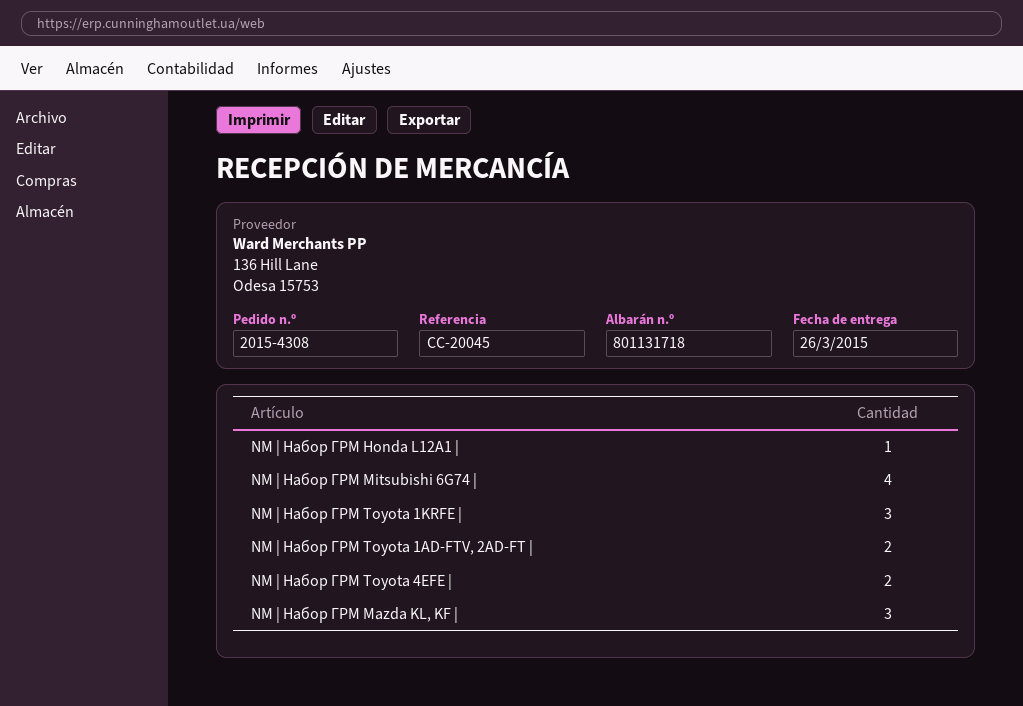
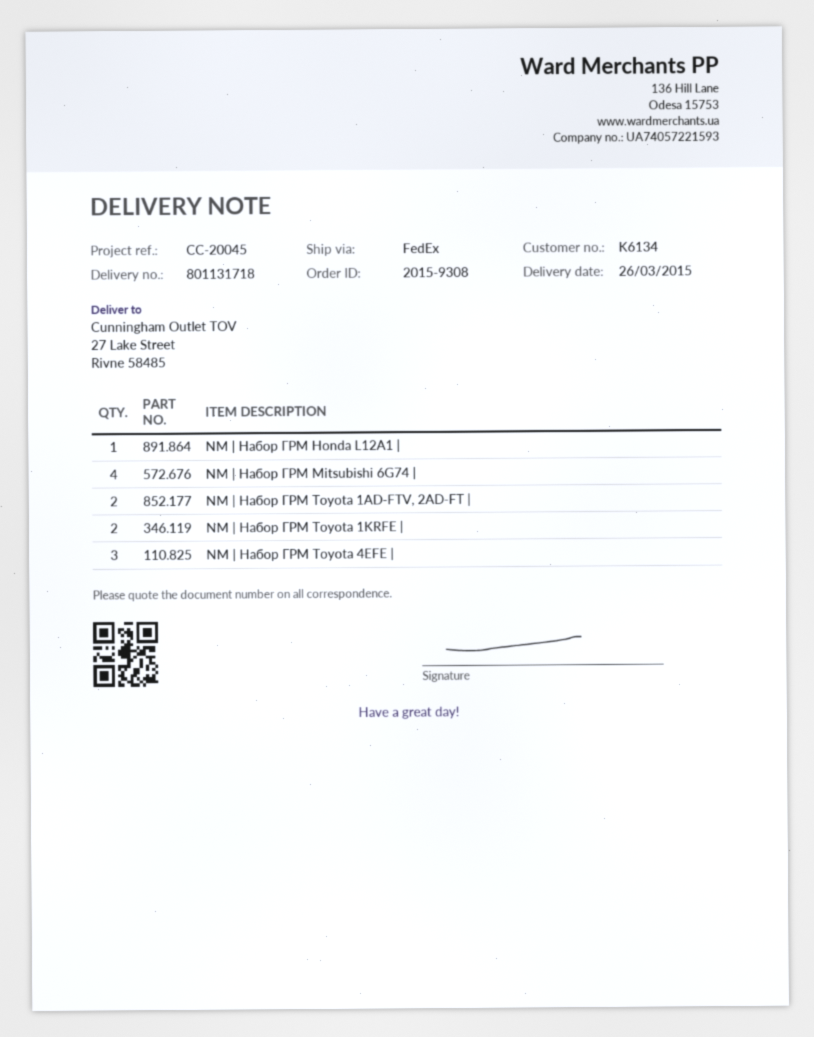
order number: 2015-4308 -> 2015-9308
NM | Набор ГРМ Toyota 1KRFE |: 3 -> 2
NM | Набор ГРМ Toyota 4EFE |: 2 -> 3
NM | Набор ГРМ Mazda KL, KF |: 3 -> none

